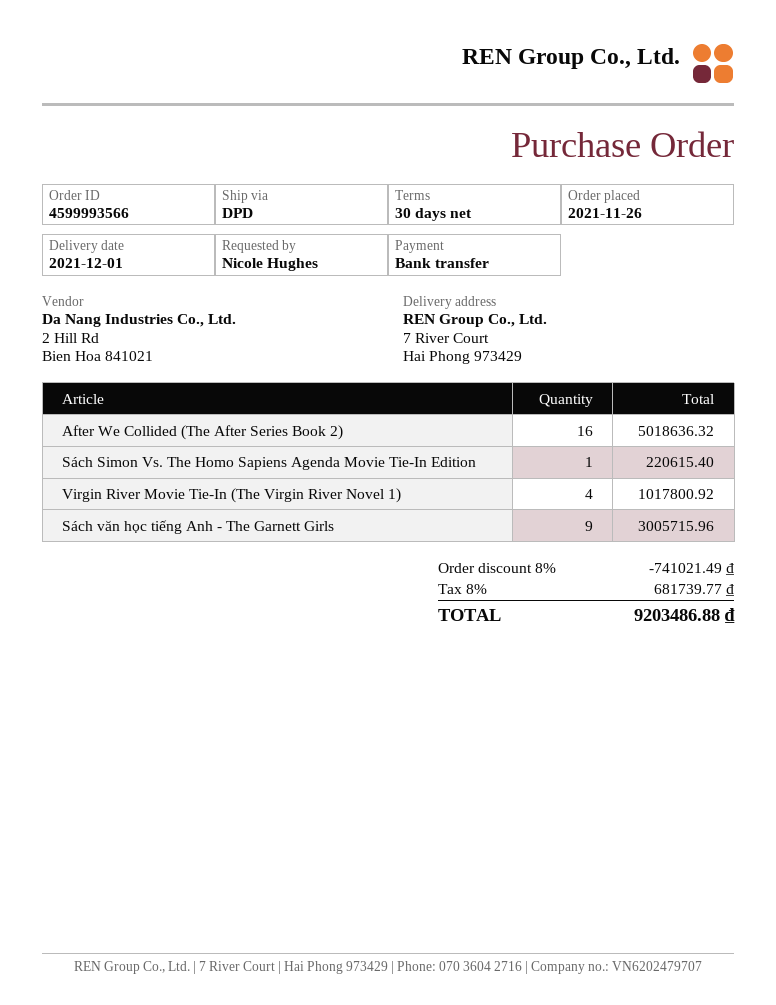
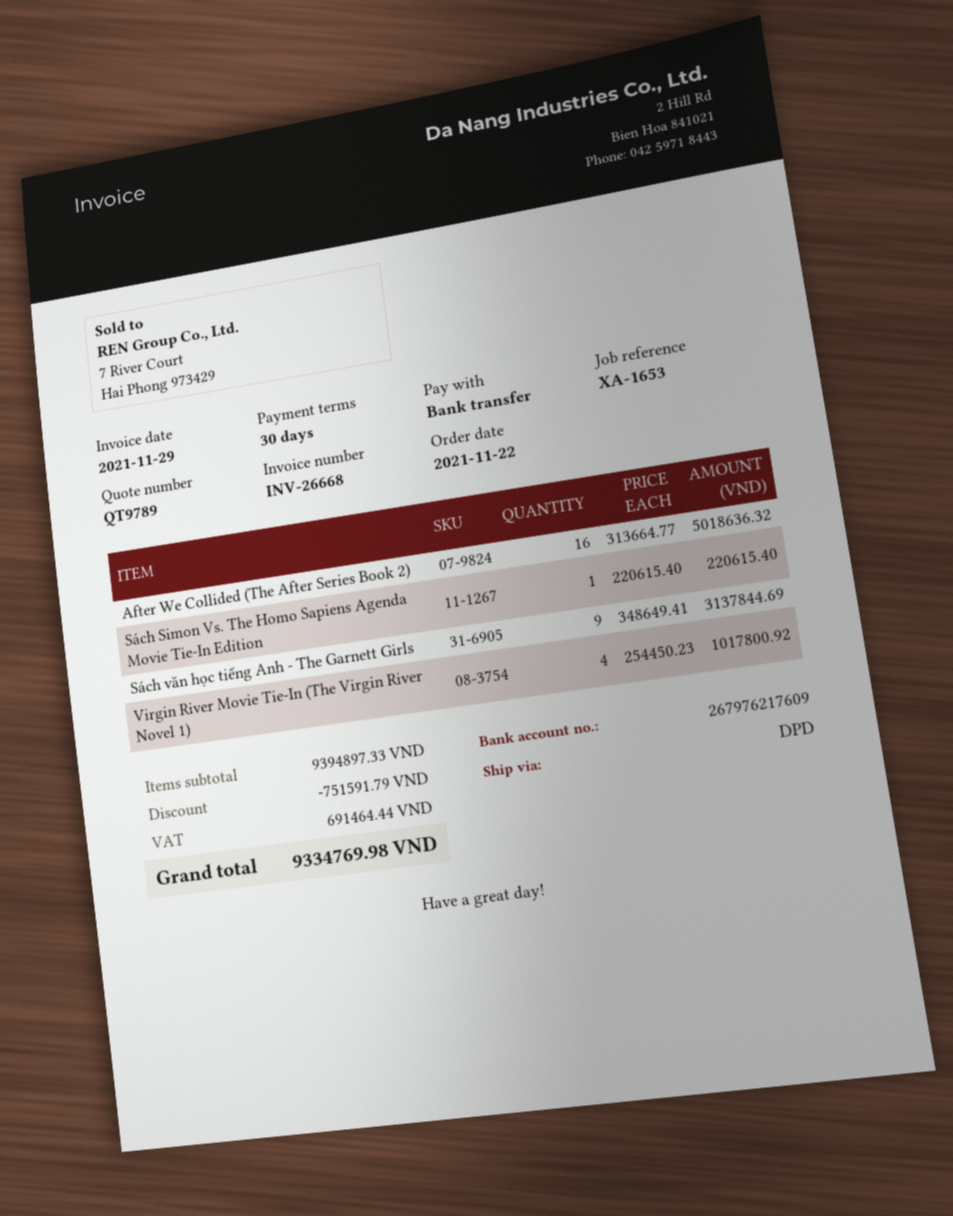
order date: 2021-11-26 -> 2021-11-22
Sách văn học tiếng Anh - The Garnett Girls: 9 for 3005715.96 -> 9 for 3137844.69
discount: 741021.49 -> 751591.79
tax: 681739.77 -> 691464.44
total: 9203486.88 -> 9334769.98

